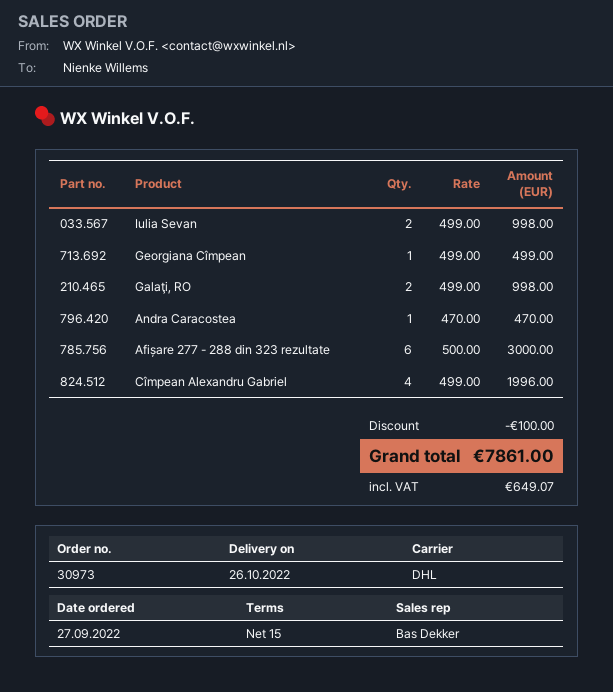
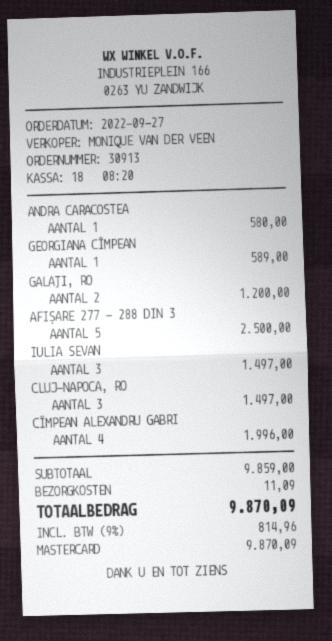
order number: 30973 -> 30913
sales rep: Bas Dekker -> MONIQUE VAN DER VEEN
Iulia Sevan: 2 for 998.00 -> 3 for 1497.00
Georgiana Cîmpean: 1 for 499.00 -> 1 for 589.00
Galaţi, RO: 2 for 998.00 -> 2 for 1200.00
Andra Caracostea: 1 for 470.00 -> 1 for 580.00
Afișare 277 - 288 din 323 rezultate: 6 for 3000.00 -> 5 for 2500.00
CLUJ-NAPOCA, RO: none -> 3 for 1497.00
discount: 100.00 -> none
shipping: none -> 11.09
tax: 649.07 -> 814.96
total: 7861.00 -> 9870.09

